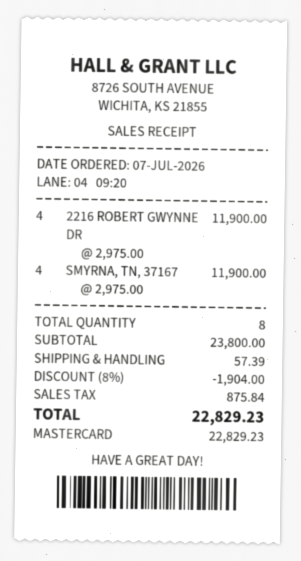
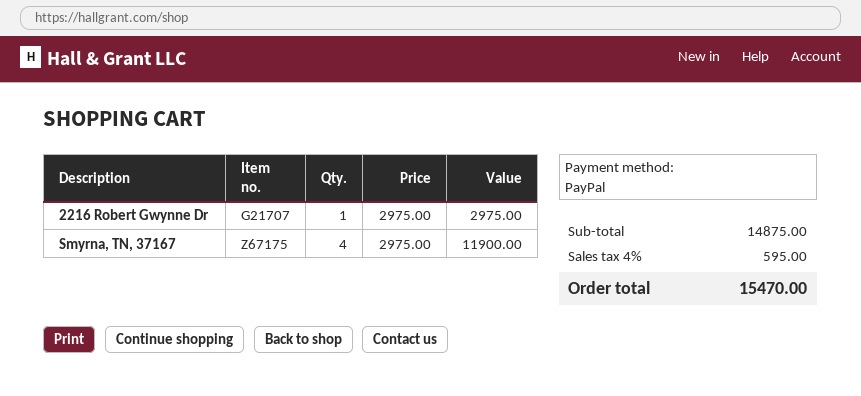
payment method: Mastercard -> PayPal
2216 ROBERT GWYNNE DR: 4 x 2975.00 = 11900.00 -> 1 x 2975.00 = 2975.00
subtotal: 23800.00 -> 14875.00
discount: 8% = 1904.00 -> none
shipping: 57.39 -> none
tax: 875.84 -> 595.00
total: 22829.23 -> 15470.00

